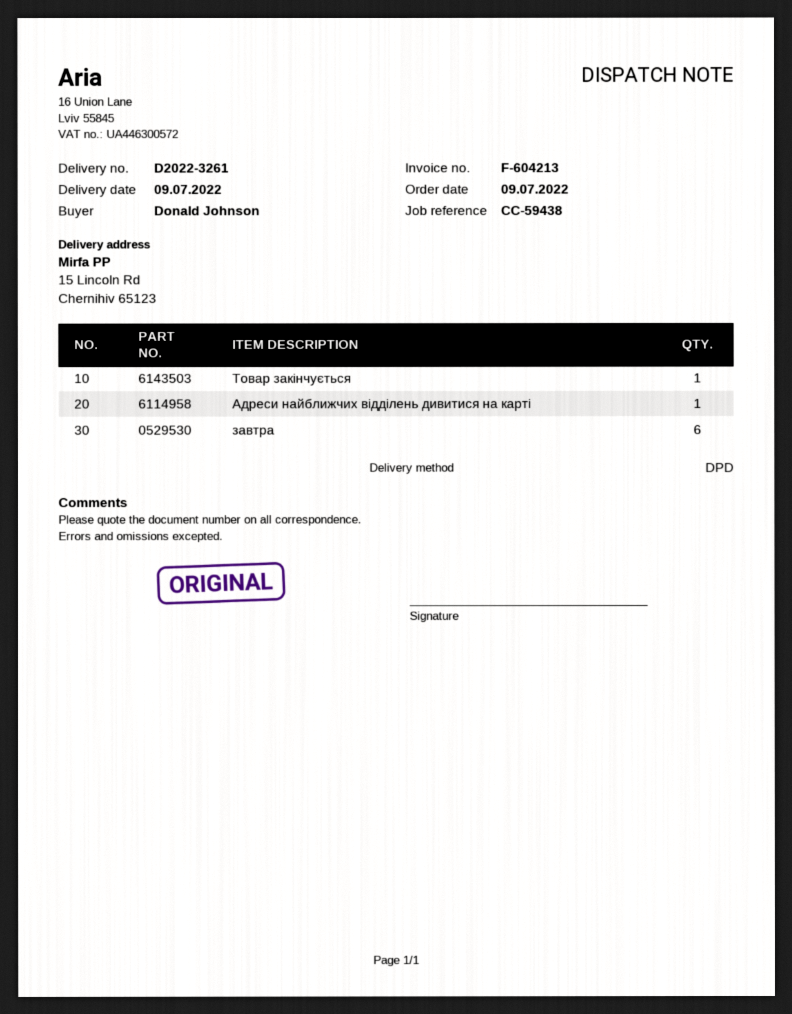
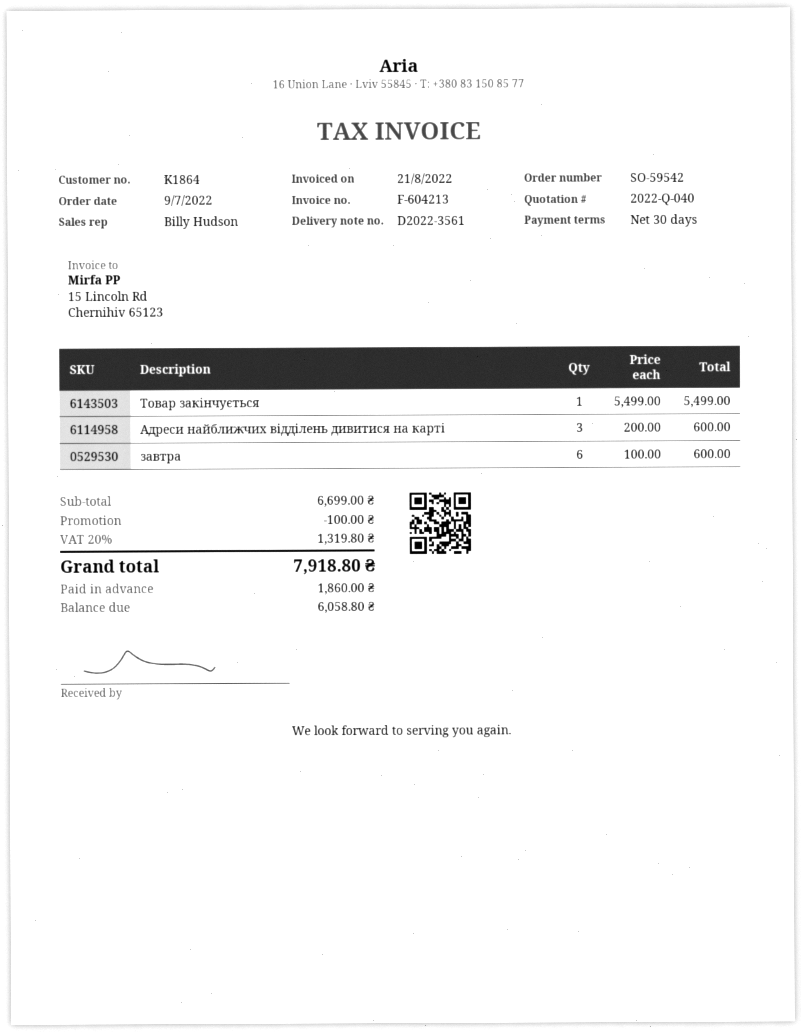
delivery note number: D2022-3261 -> D2022-3561
Адреси найближчих відділень дивитися на карті: 1 -> 3

